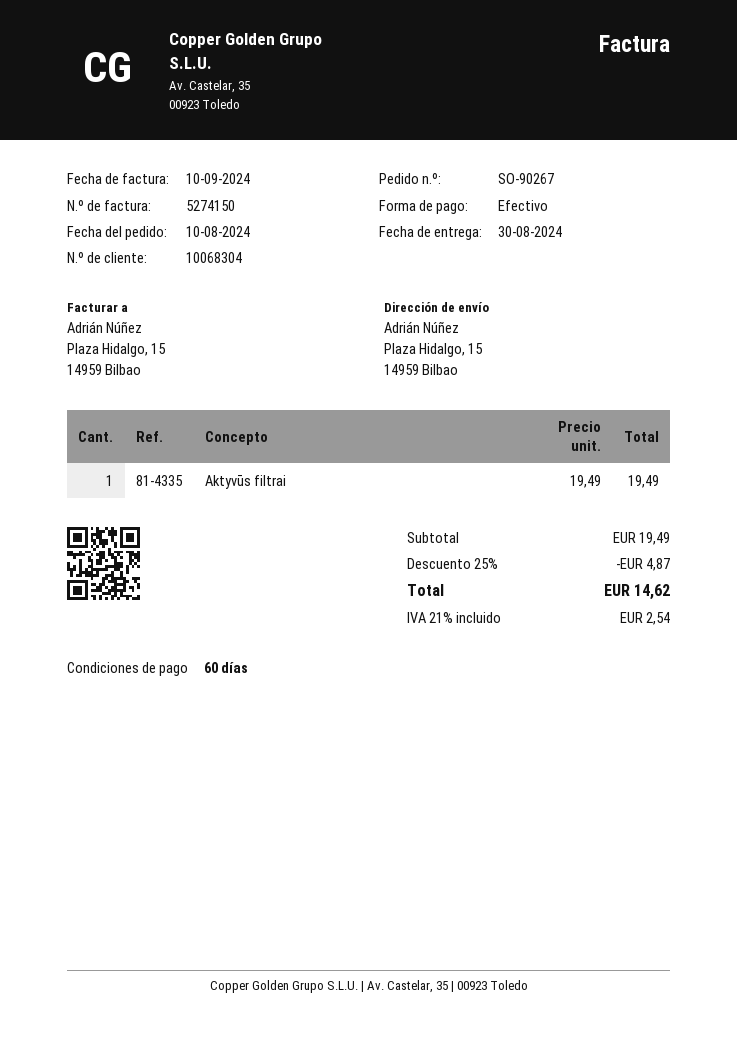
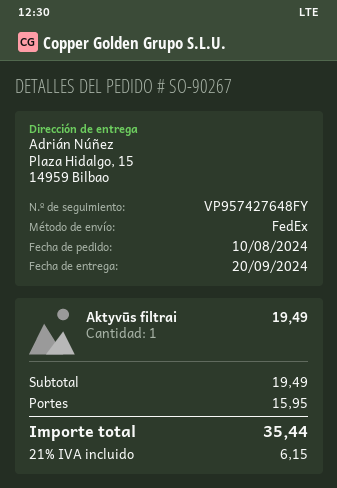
delivery date: 2024-08-30 -> 2024-09-20
discount: 25% = 4.87 -> none
shipping: none -> 15.95
tax: 21% = 2.54 -> 21% = 6.15
total: 14.62 -> 35.44

